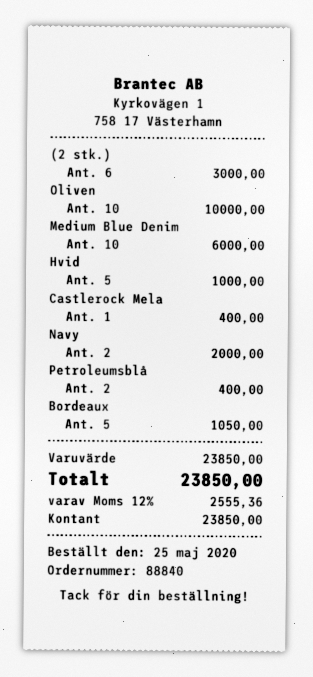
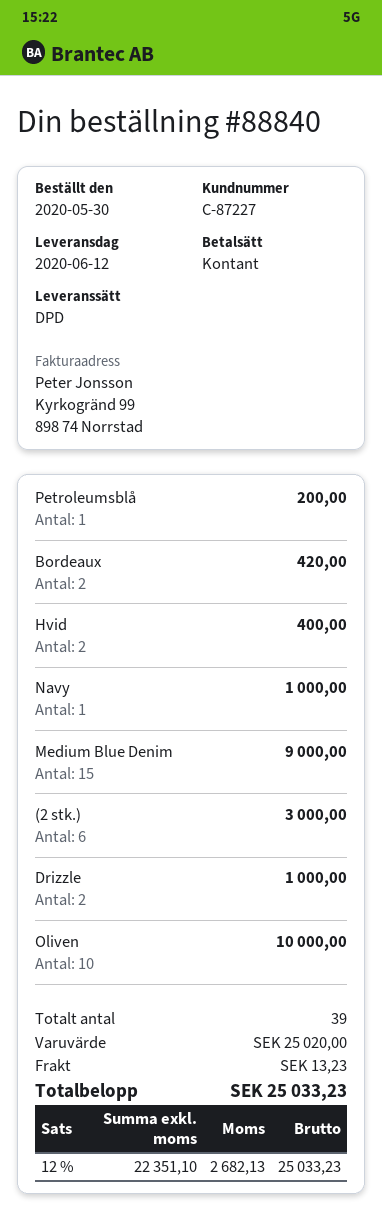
order date: 2020-05-25 -> 2020-05-30
Medium Blue Denim: 10 for 6000.00 -> 15 for 9000.00
Hvid: 5 for 1000.00 -> 2 for 400.00
Castlerock Mela: 1 for 400.00 -> none
Navy: 2 for 2000.00 -> 1 for 1000.00
Petroleumsblå: 2 for 400.00 -> 1 for 200.00
Bordeaux: 5 for 1050.00 -> 2 for 420.00
Drizzle: none -> 2 for 1000.00
subtotal: 23850.00 -> 25020.00
shipping: none -> 13.23
tax: 12% = 2555.36 -> 12% = 2682.13
total: 23850.00 -> 25033.23

